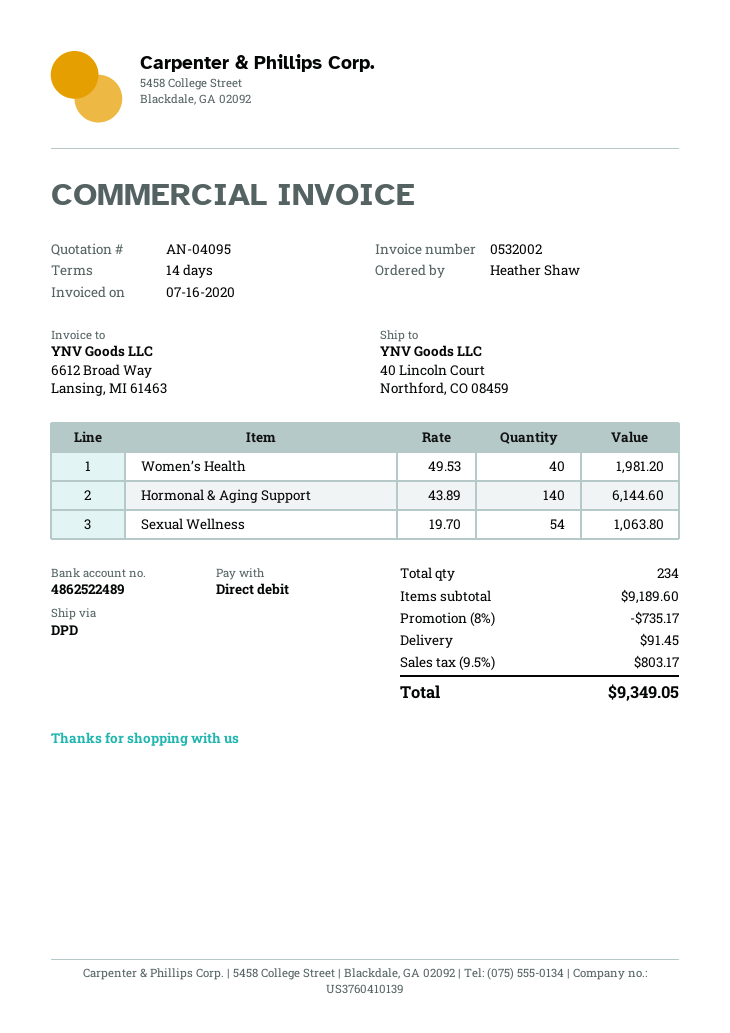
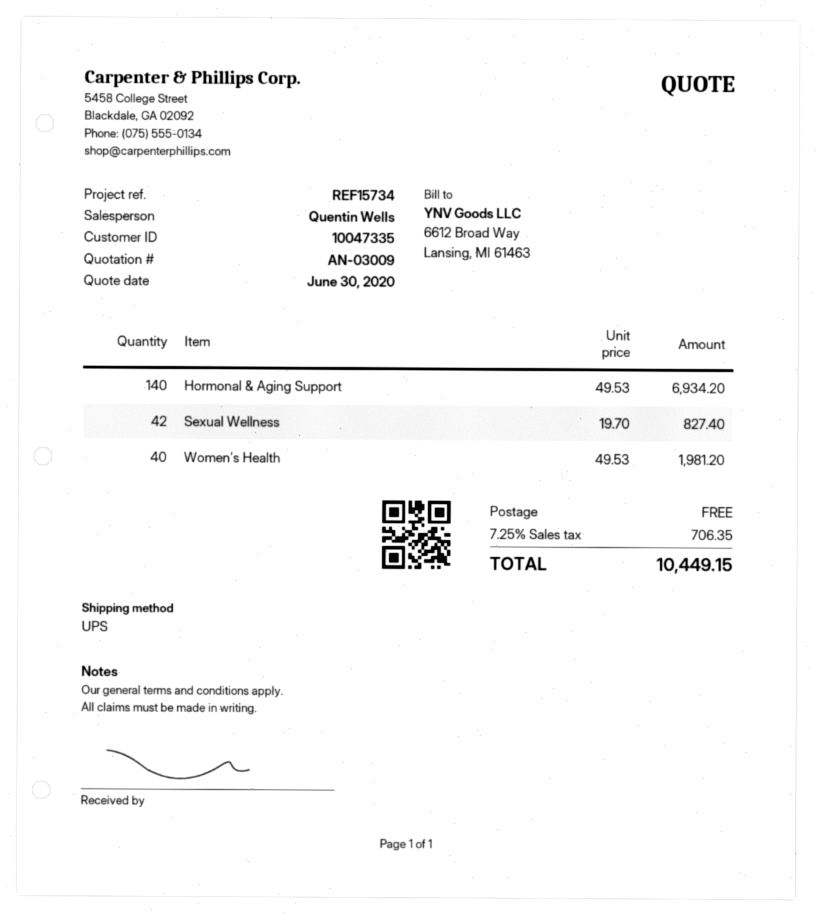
quote number: AN-04095 -> AN-03009
shipping method: DPD -> UPS
Hormonal & Aging Support: 140 x 43.89 = 6144.60 -> 140 x 49.53 = 6934.20
Sexual Wellness: 54 x 19.70 = 1063.80 -> 42 x 19.70 = 827.40
discount: 8% = 735.17 -> none
shipping: 91.45 -> 0.00
tax: 9.5% = 803.17 -> 7.25% = 706.35
total: 9349.05 -> 10449.15

